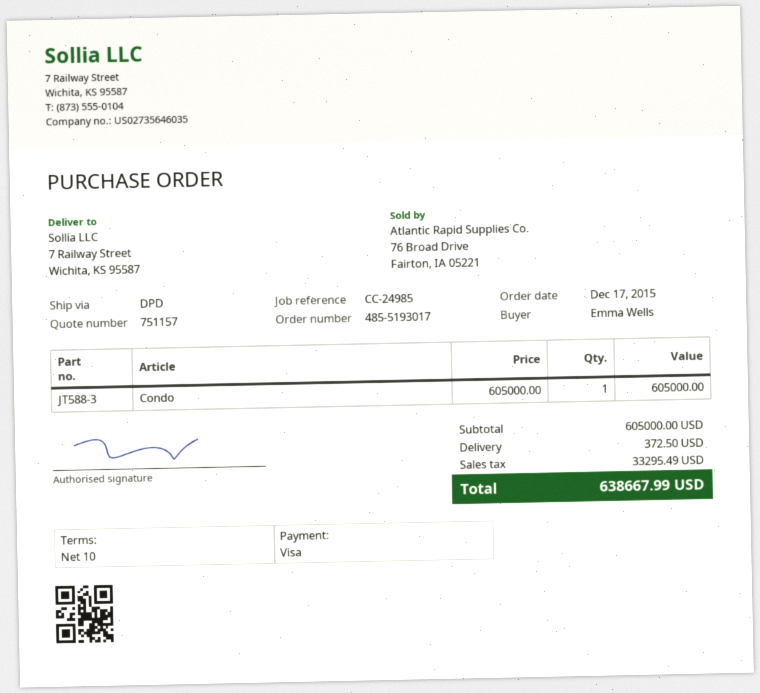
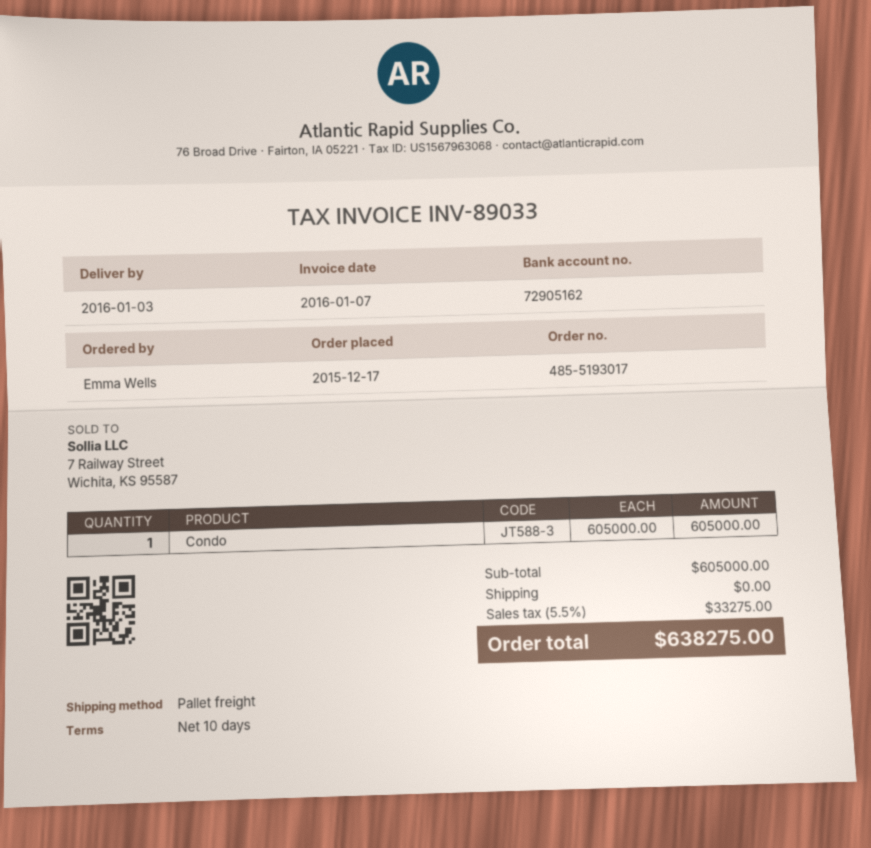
shipping method: DPD -> pallet freight
shipping: 372.50 -> 0.00
tax: 33295.49 -> 33275.00
total: 638667.99 -> 638275.00

